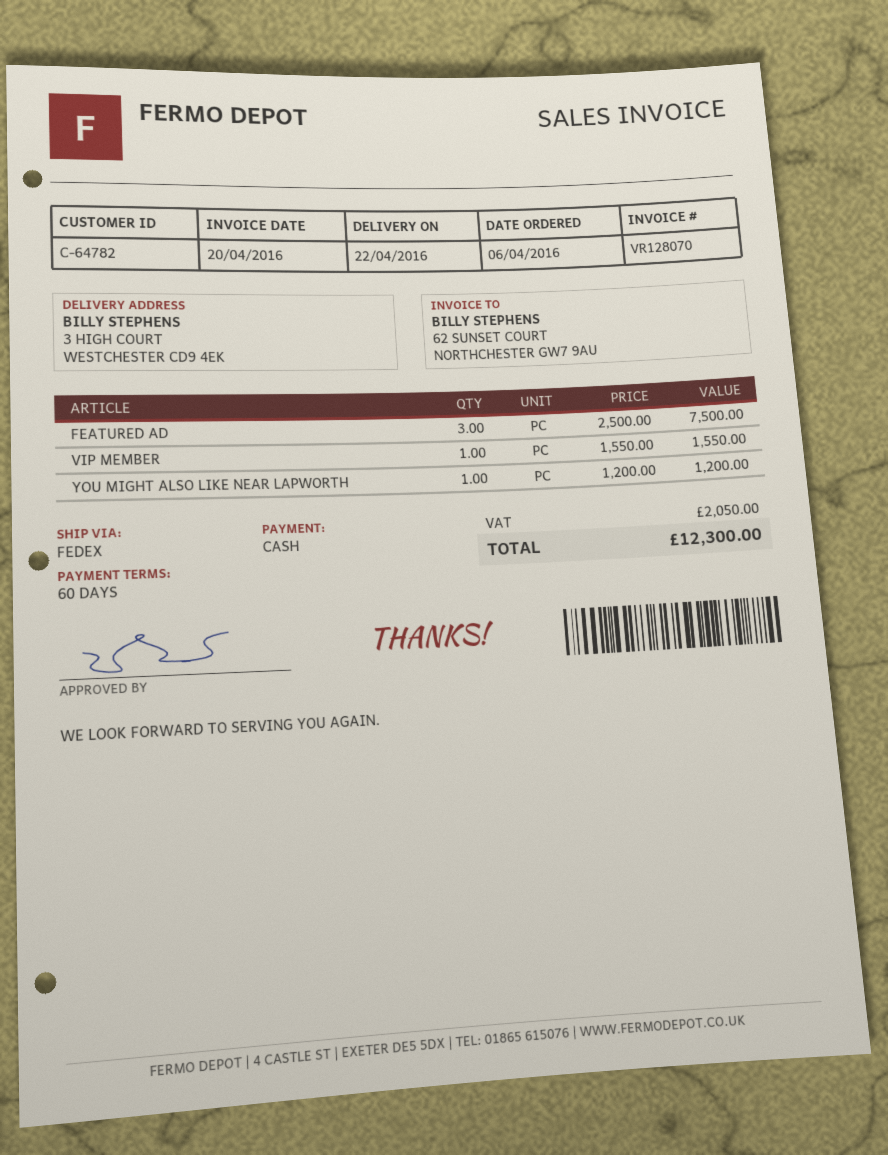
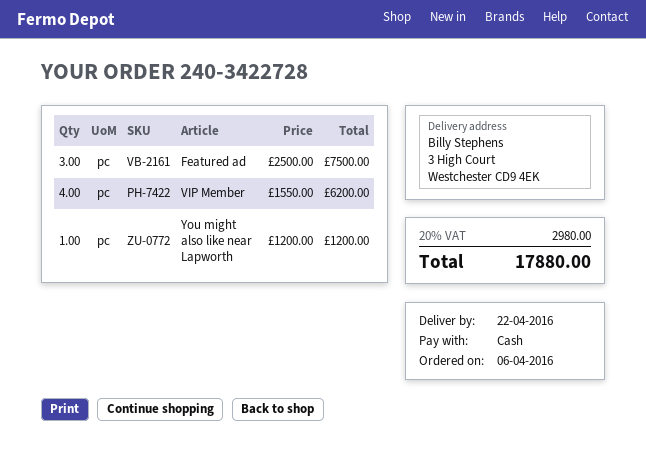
VIP MEMBER: 1 x 1550.00 = 1550.00 -> 4 x 1550.00 = 6200.00
tax: 2050.00 -> 2980.00
total: 12300.00 -> 17880.00

